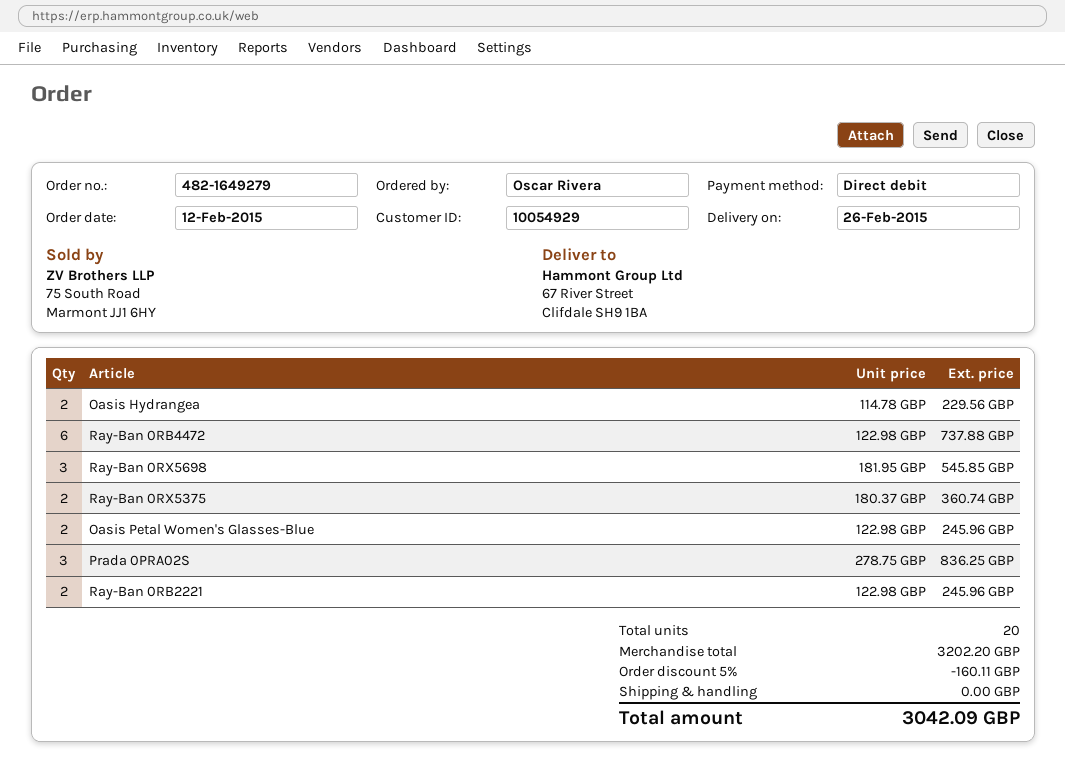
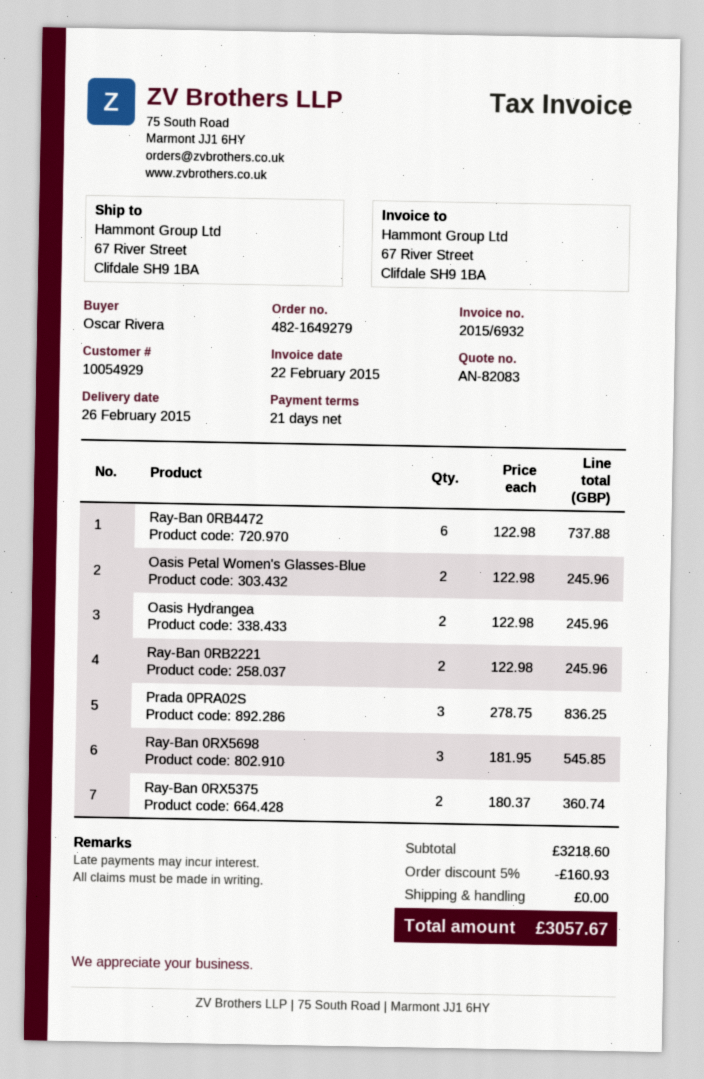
Oasis Hydrangea: 2 x 114.78 = 229.56 -> 2 x 122.98 = 245.96
subtotal: 3202.20 -> 3218.60
discount: 5% = 160.11 -> 5% = 160.93
total: 3042.09 -> 3057.67

